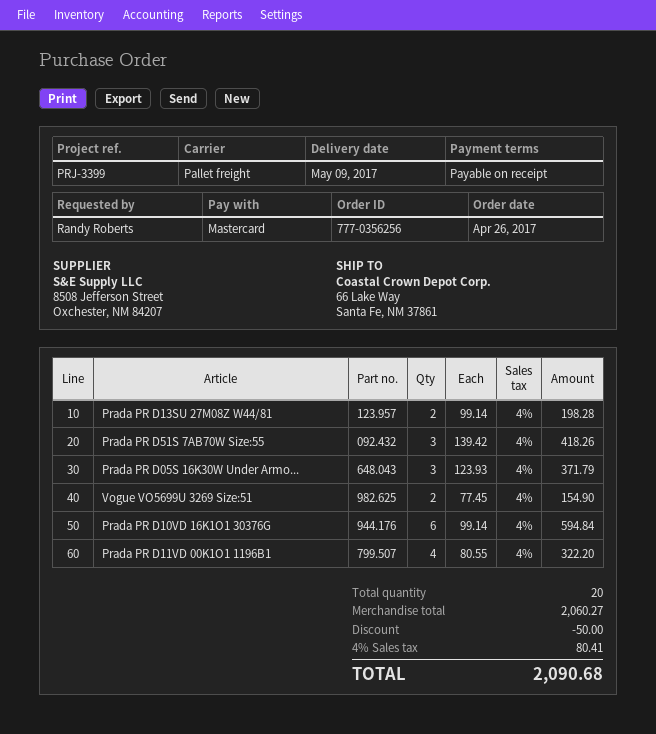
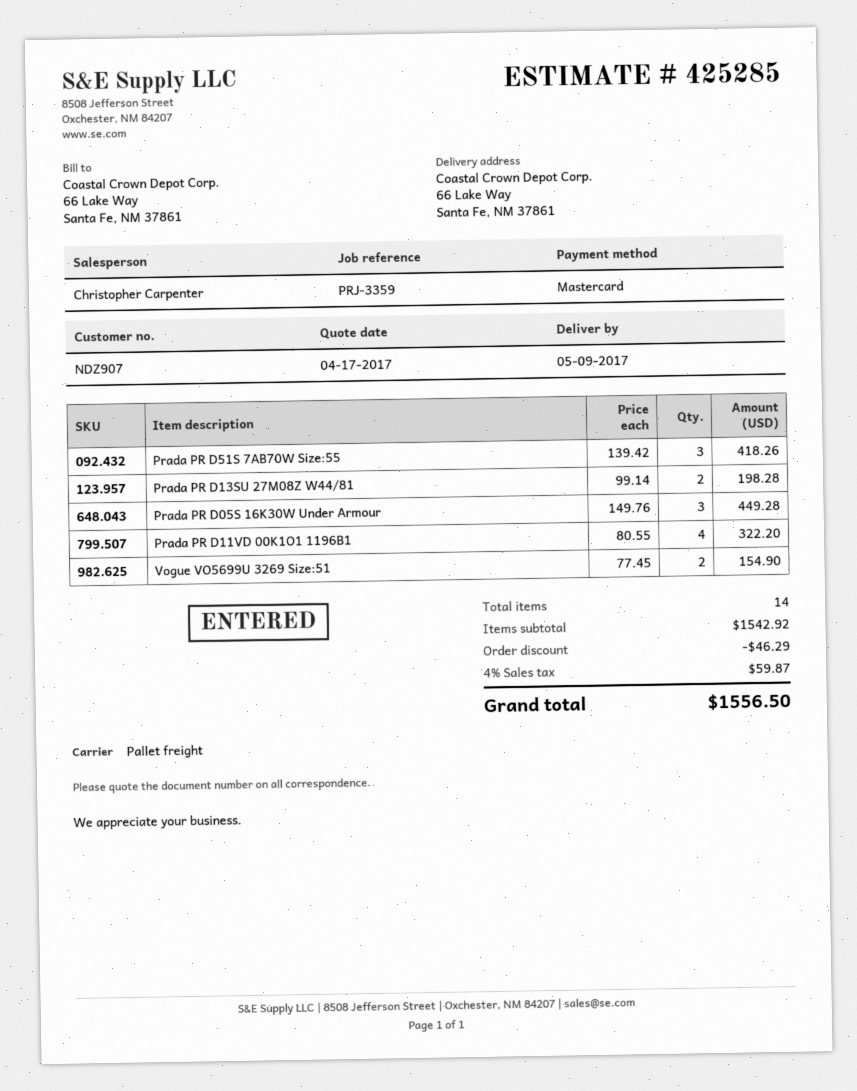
reference: PRJ-3399 -> PRJ-3359
Prada PR D05S 16K30W Under Armo...: 3 x 123.93 = 371.79 -> 3 x 149.76 = 449.28
Prada PR D10VD 16K1O1 30376G: 6 x 99.14 = 594.84 -> none
total quantity: 20 -> 14
subtotal: 2060.27 -> 1542.92
discount: 50.00 -> 46.29
tax: 4% = 80.41 -> 4% = 59.87
total: 2090.68 -> 1556.50

